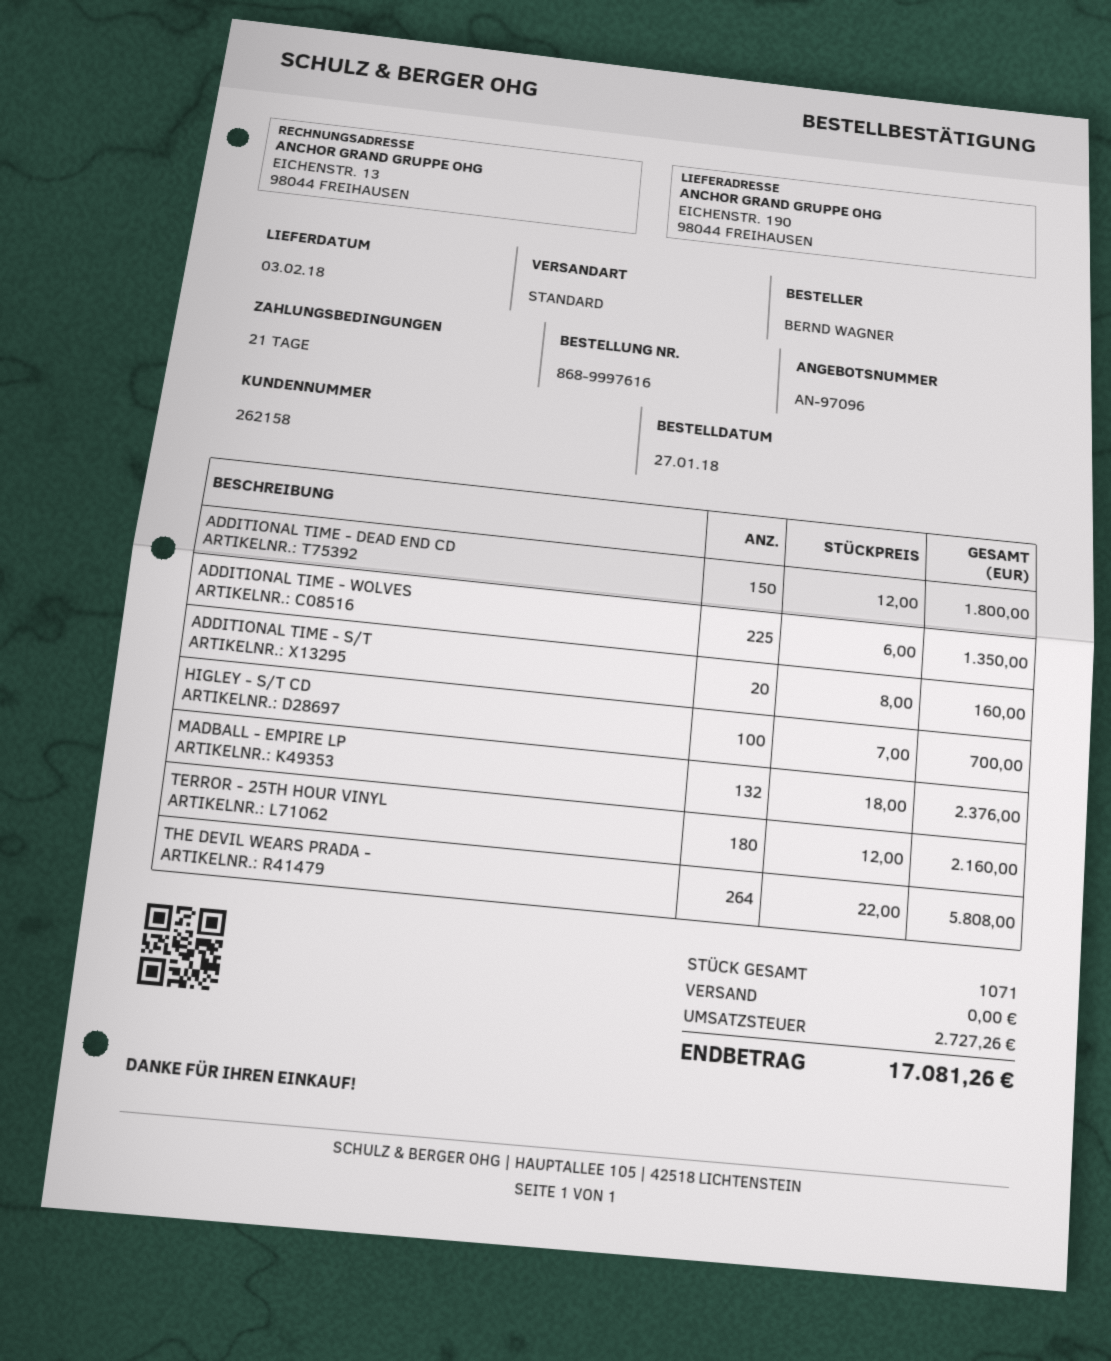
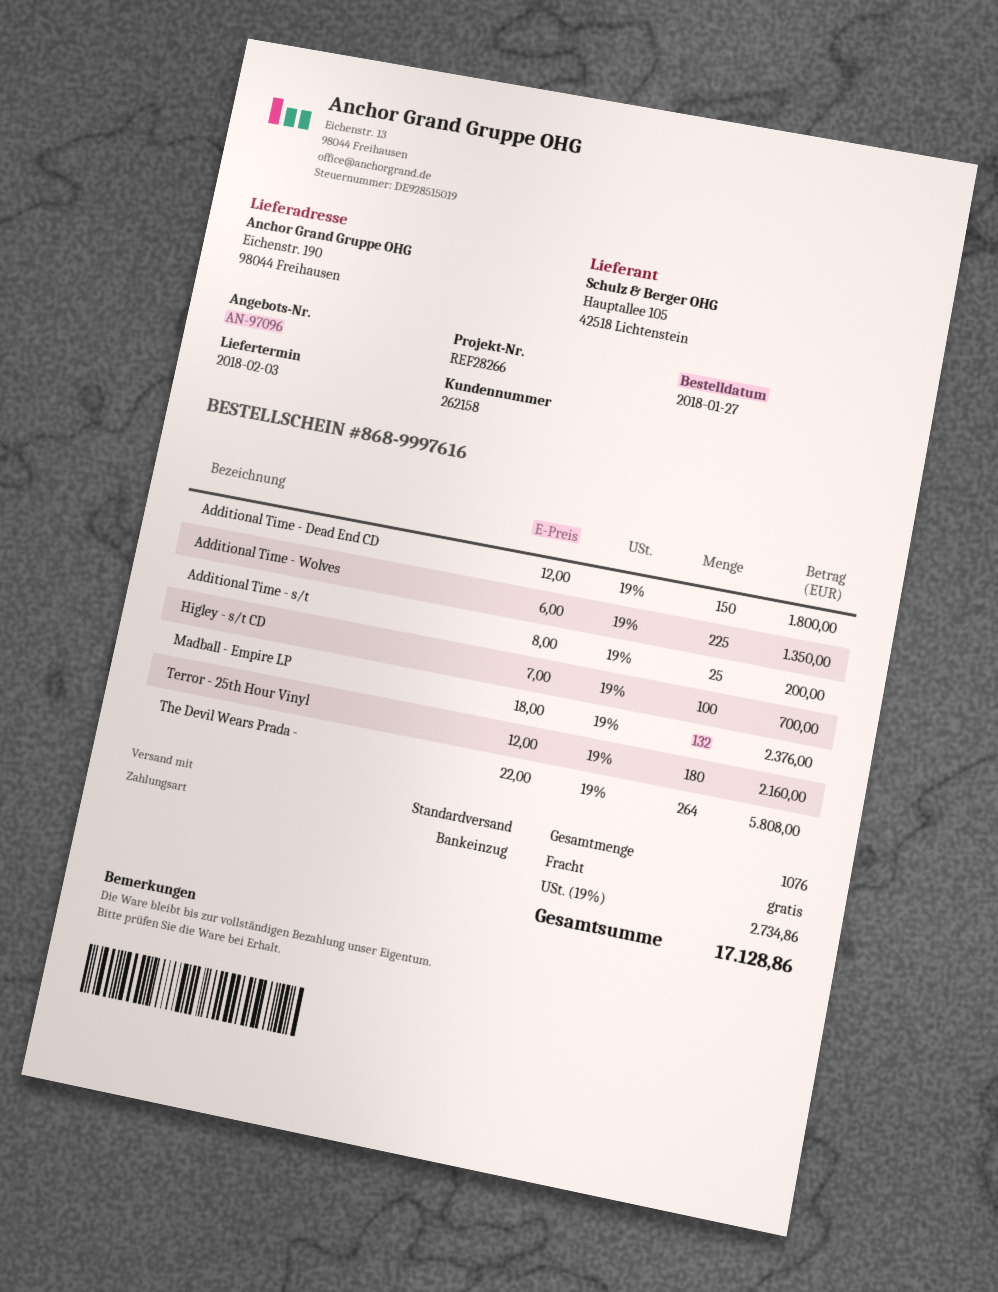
ADDITIONAL TIME - S/T: 20 x 8.00 = 160.00 -> 25 x 8.00 = 200.00
total quantity: 1071 -> 1076
tax: 2727.26 -> 2734.86
total: 17081.26 -> 17128.86

